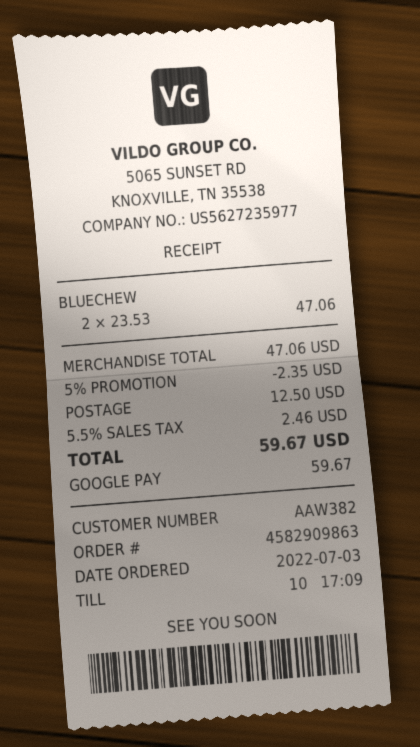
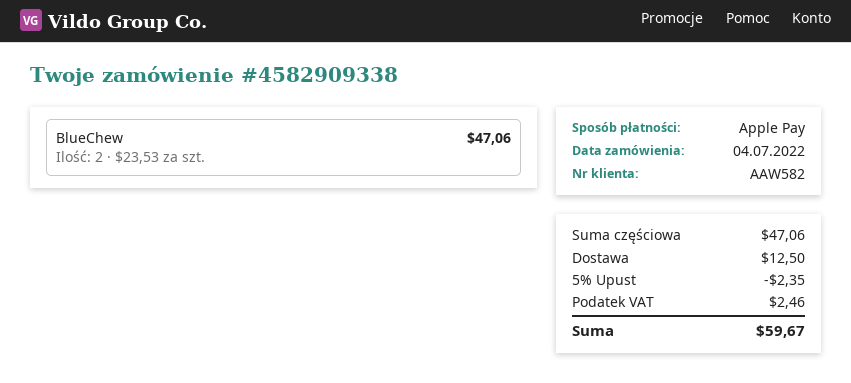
order number: 4582909863 -> 4582909338
order date: 2022-07-03 -> 2022-07-04
customer number: AAW382 -> AAW582
payment method: Google Pay -> Apple Pay

